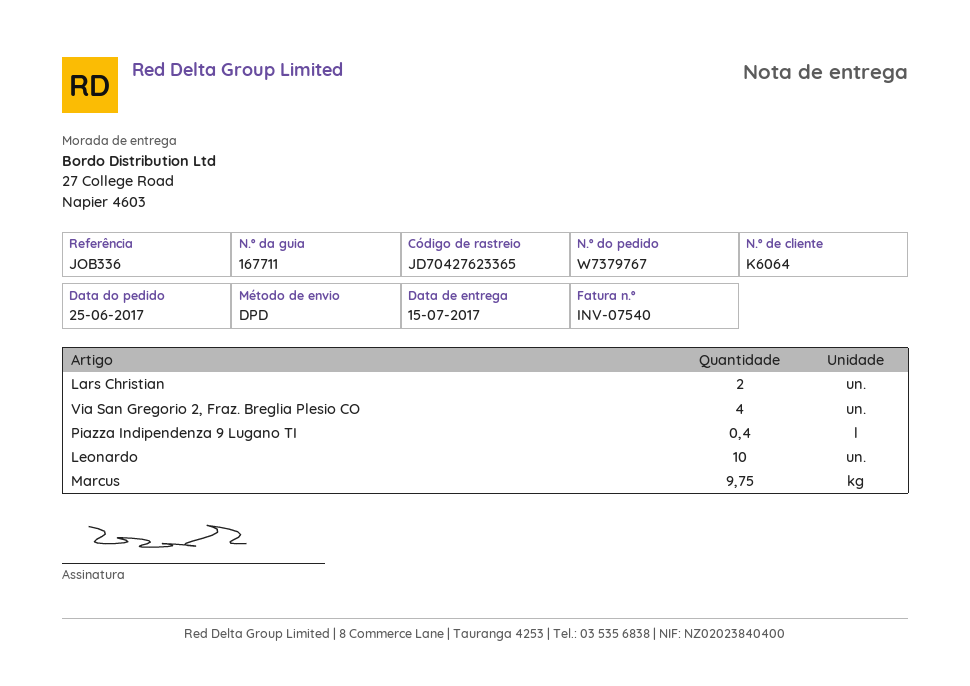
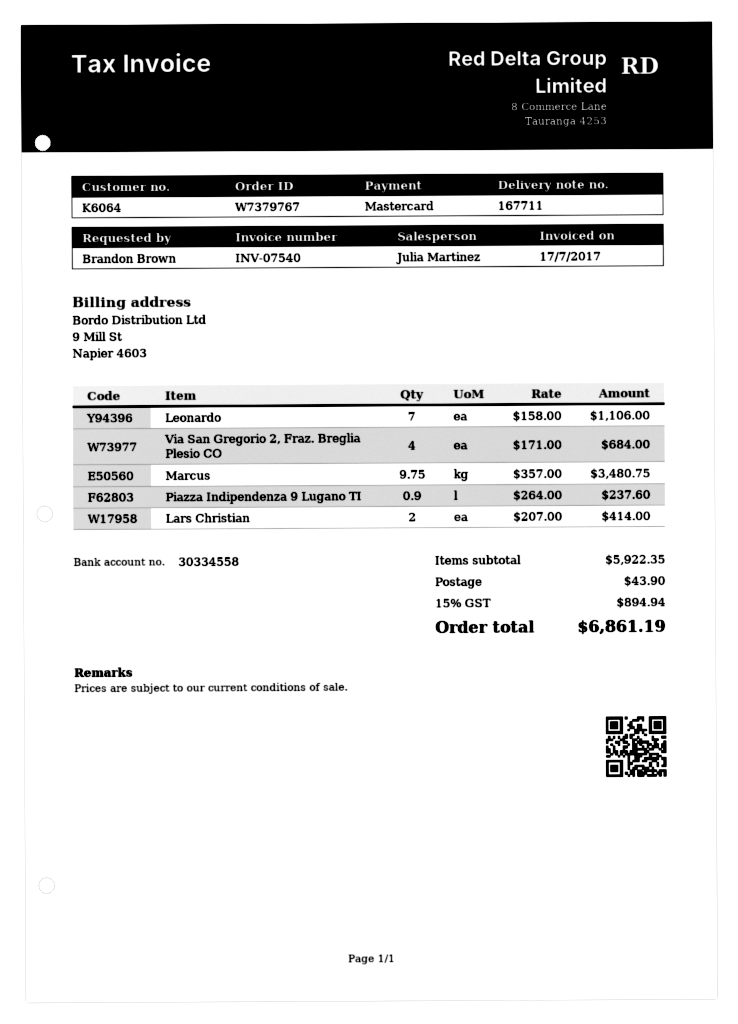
Piazza Indipendenza 9 Lugano TI: 0.4 -> 0.9
Leonardo: 10 -> 7

